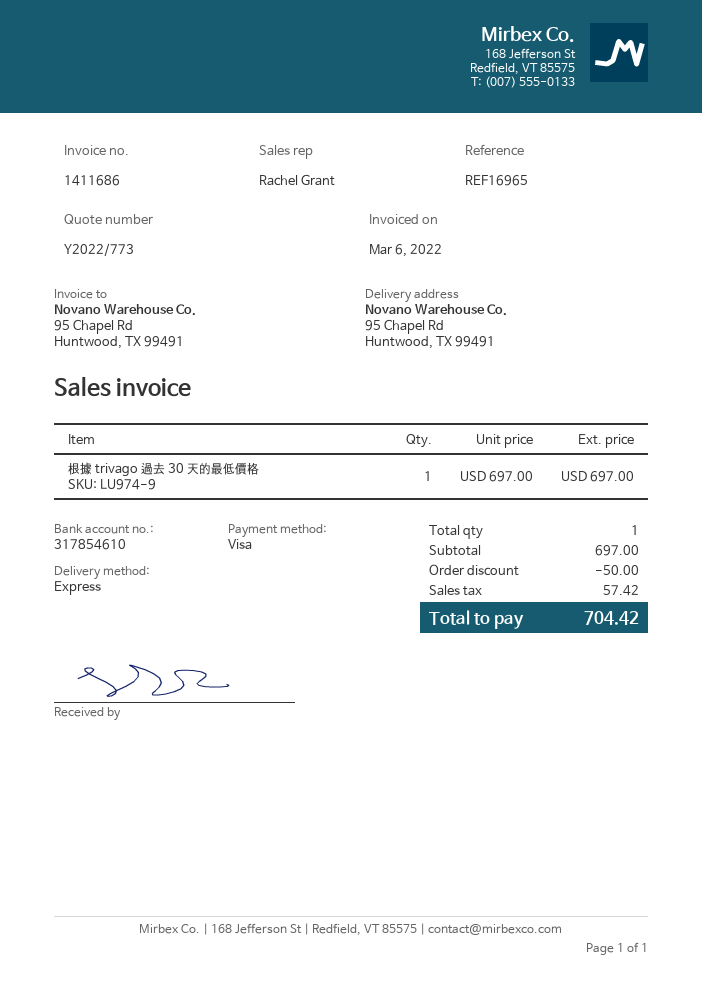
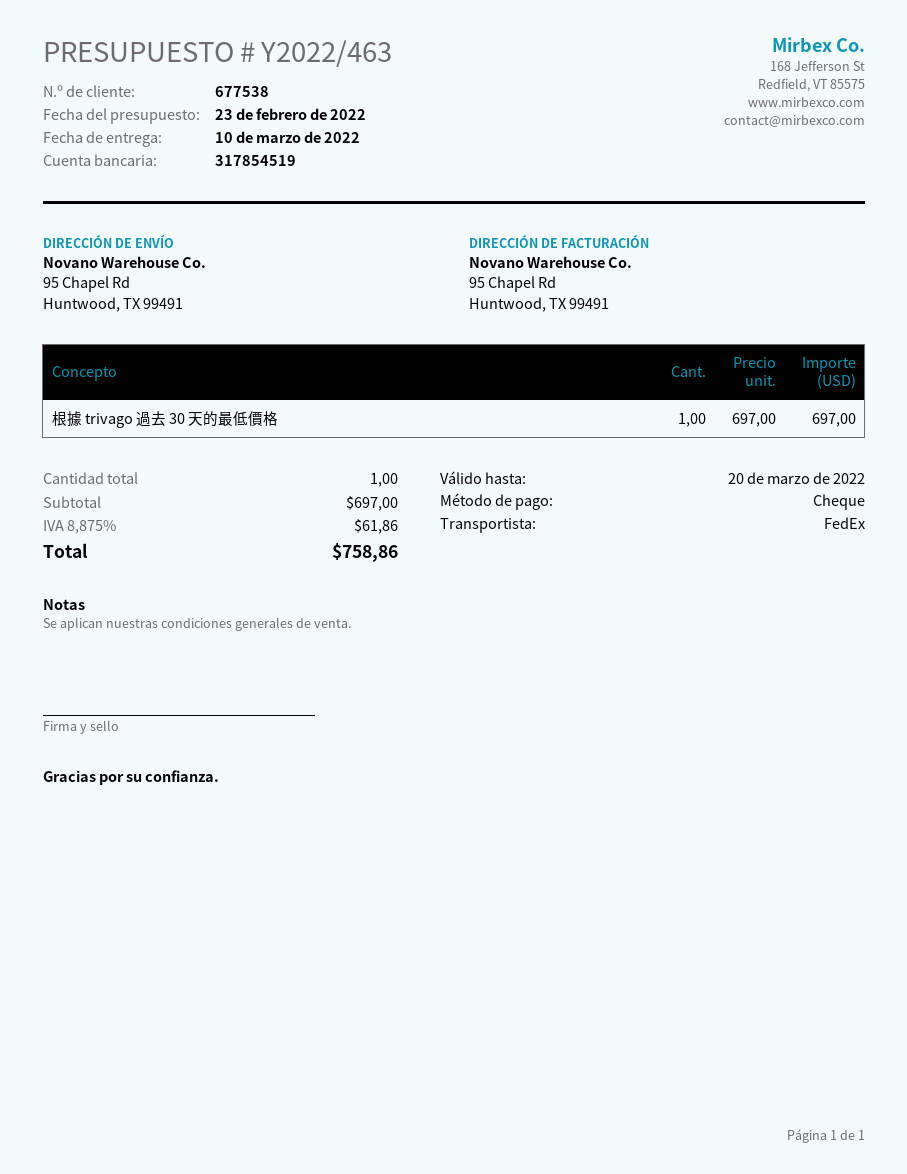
quote number: Y2022/773 -> Y2022/463
payment method: Visa -> cheque
bank account: 317854610 -> 317854519
shipping method: express -> FedEx
discount: 50.00 -> none
tax: 57.42 -> 61.86
total: 704.42 -> 758.86

